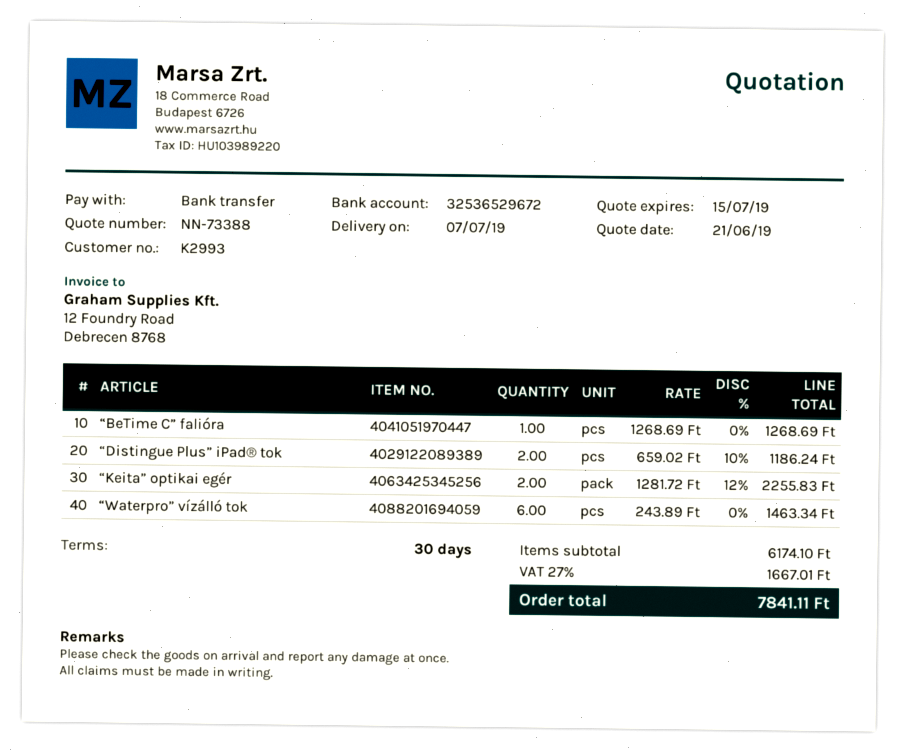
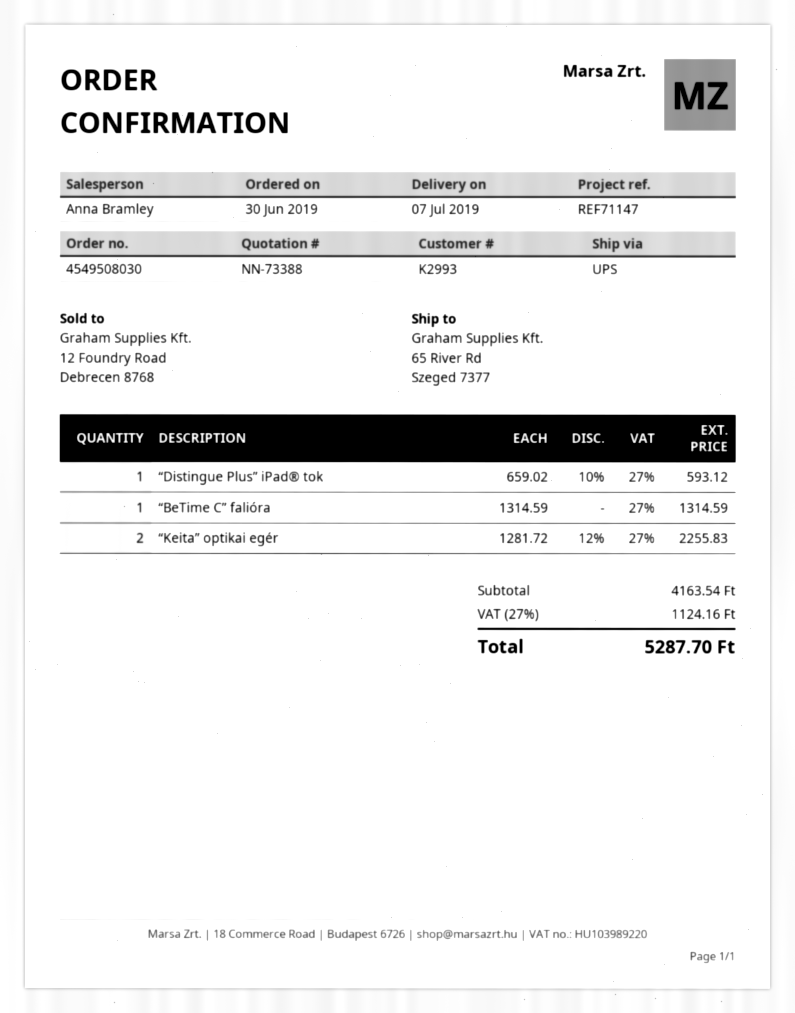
“BeTime C” falióra: 1 x 1268.69 = 1268.69 -> 1 x 1314.59 = 1314.59
“Distingue Plus” iPad® tok: 2 x 659.02 - 10% = 1186.24 -> 1 x 659.02 - 10% = 593.12
“Waterpro” vízálló tok: 6 x 243.89 = 1463.34 -> none
subtotal: 6174.10 -> 4163.54
tax: 27% = 1667.01 -> 27% = 1124.16
total: 7841.11 -> 5287.70

